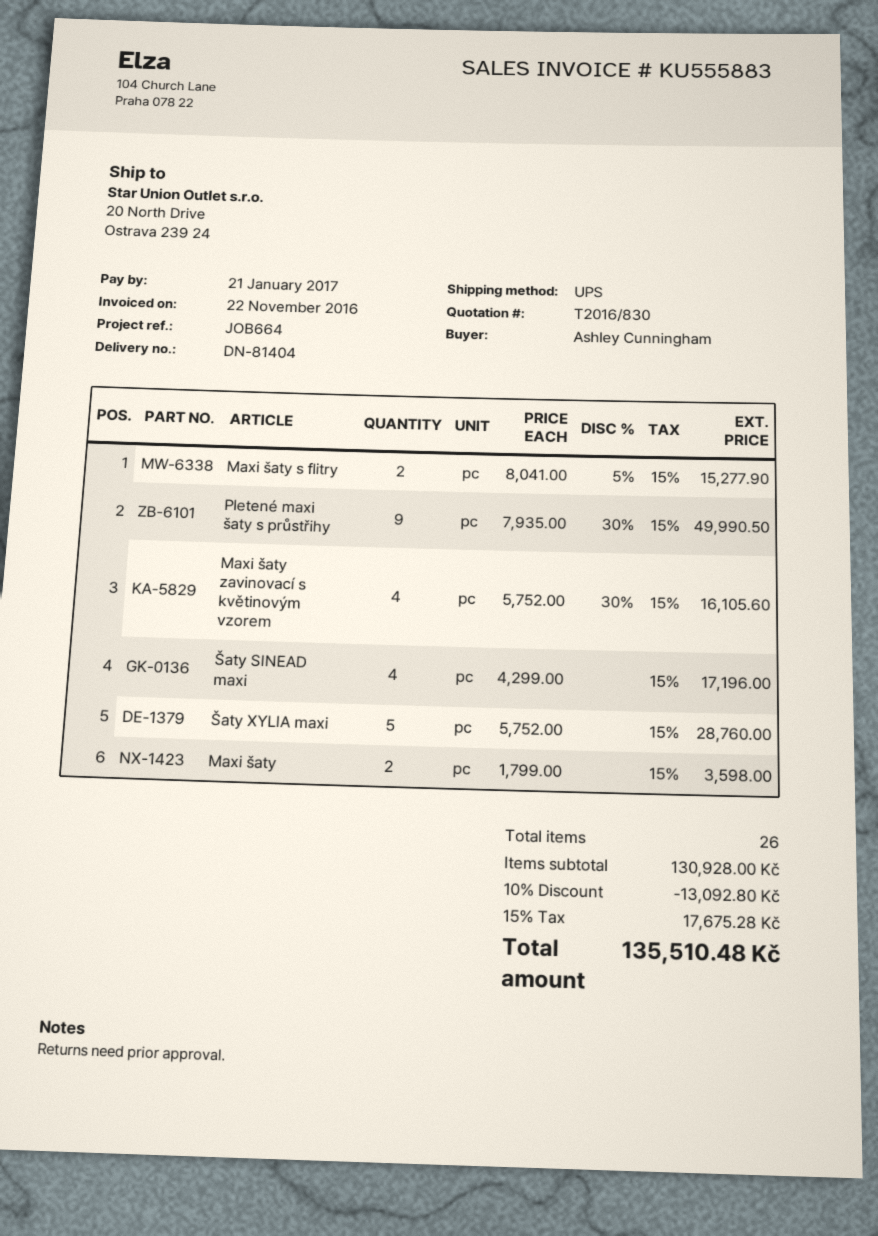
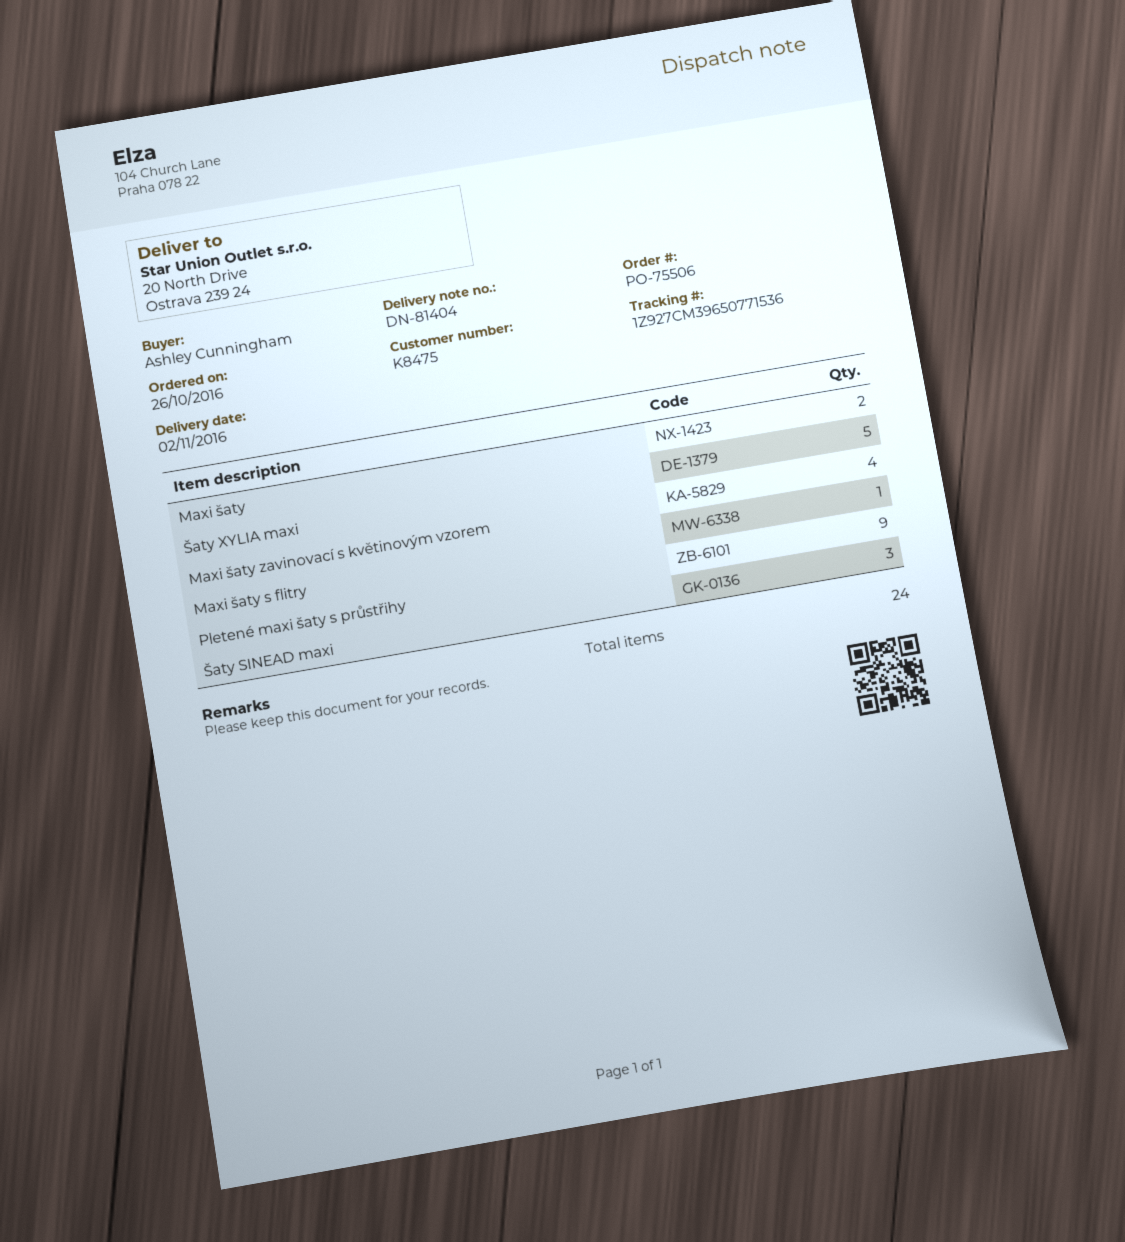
Maxi šaty s flitry: 2 -> 1
Šaty SINEAD maxi: 4 -> 3
total quantity: 26 -> 24

